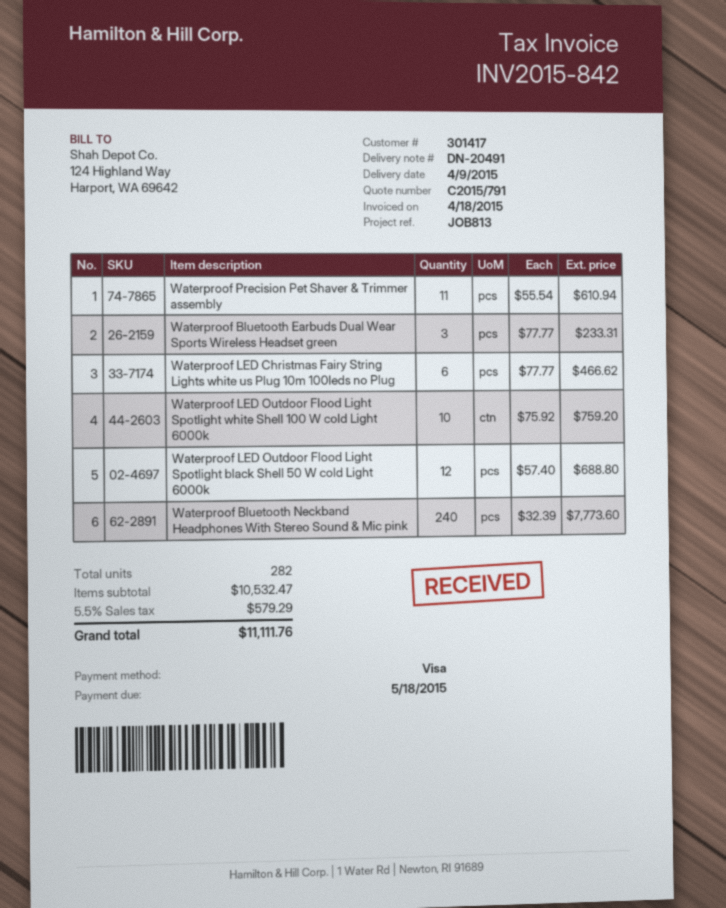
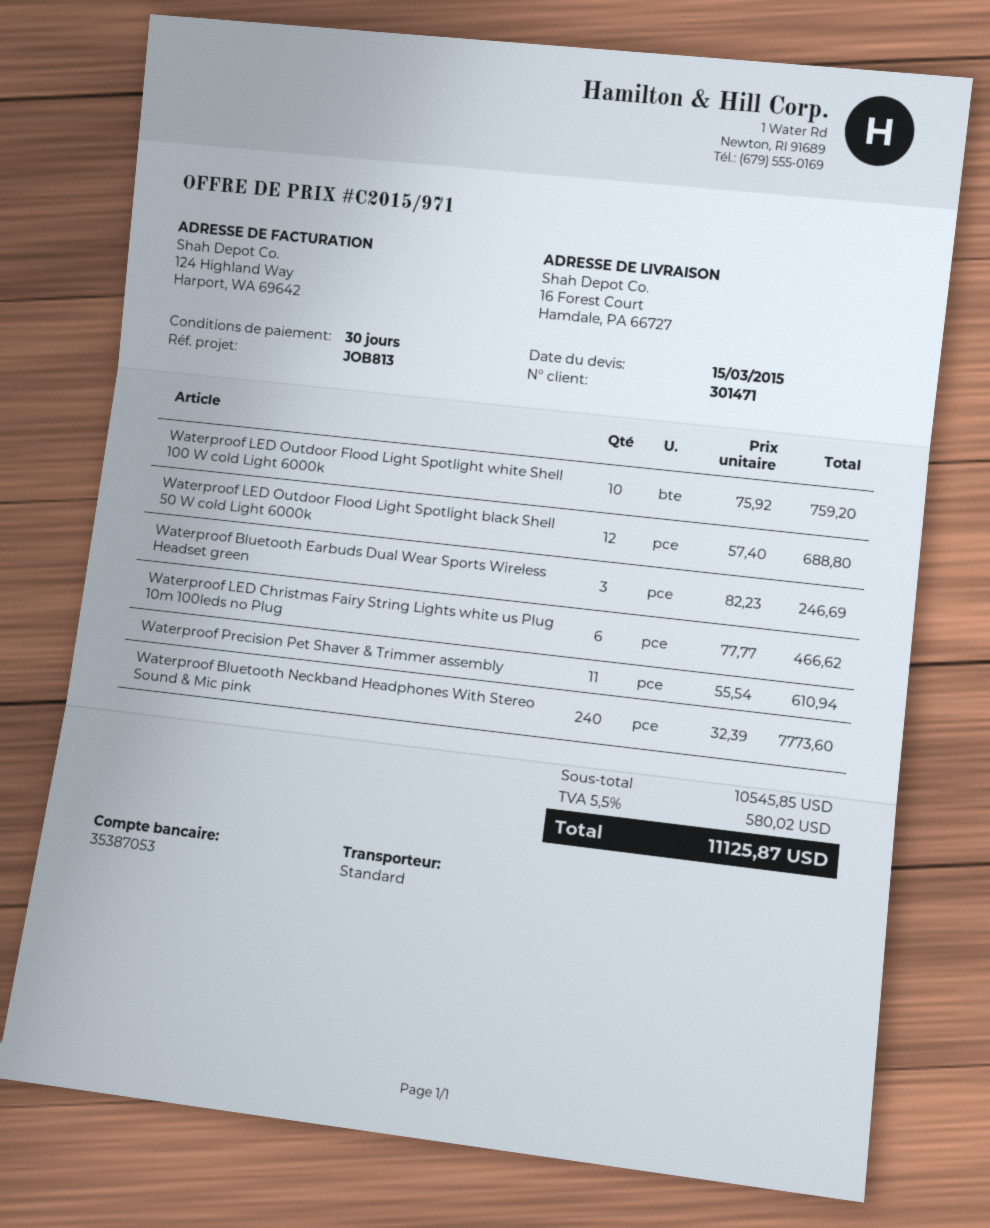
quote number: C2015/791 -> C2015/971
customer number: 301417 -> 301471
Waterproof Bluetooth Earbuds Dual Wear Sports Wireless Headset green: 3 x 77.77 = 233.31 -> 3 x 82.23 = 246.69
subtotal: 10532.47 -> 10545.85
tax: 5.5% = 579.29 -> 5.5% = 580.02
total: 11111.76 -> 11125.87

